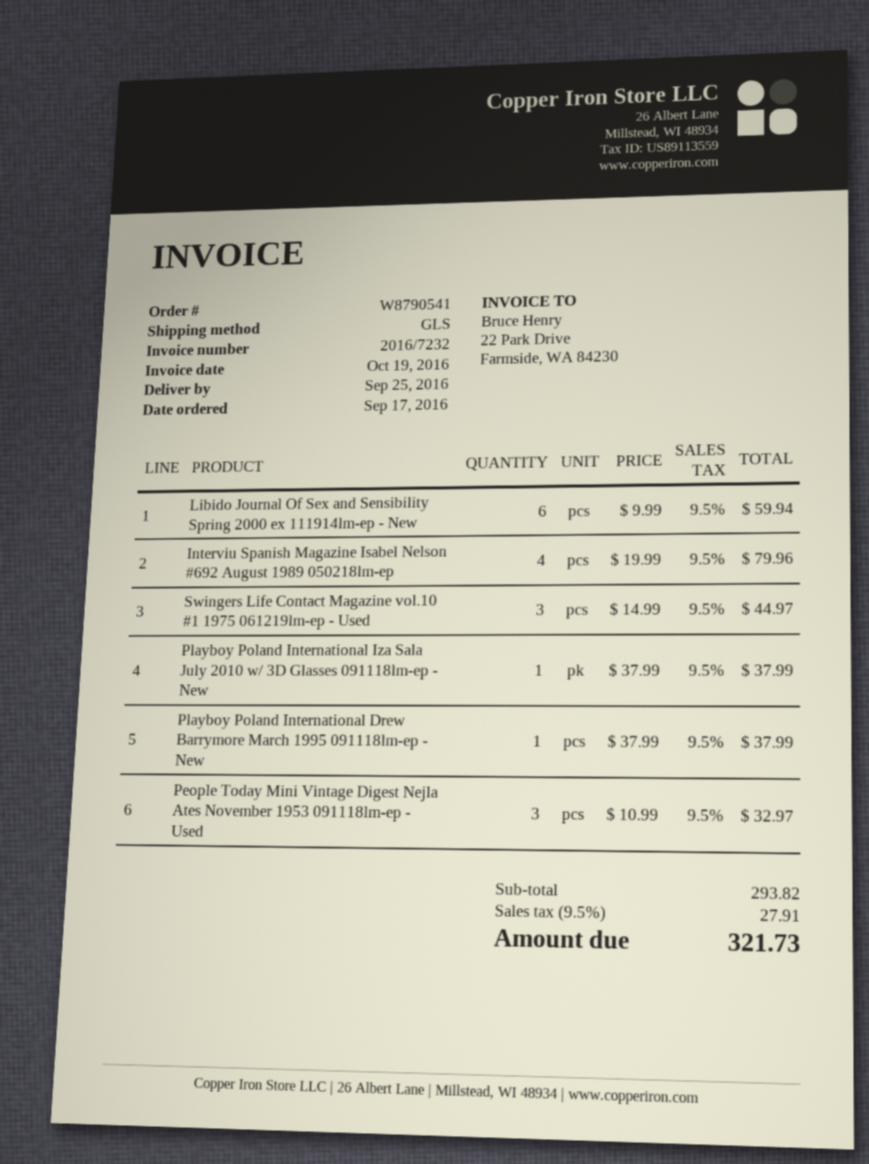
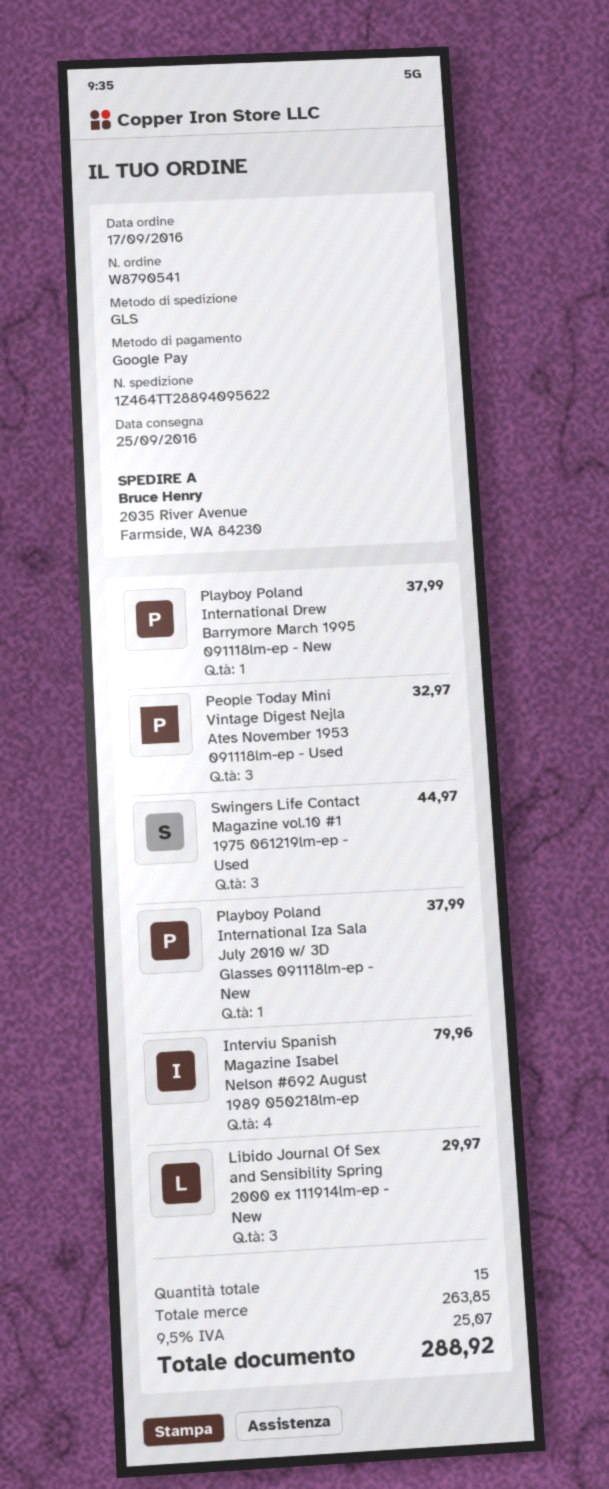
Libido Journal Of Sex and Sensibility Spring 2000 ex 111914lm-ep - New: 6 for 59.94 -> 3 for 29.97
subtotal: 293.82 -> 263.85
tax: 9.5% = 27.91 -> 9.5% = 25.07
total: 321.73 -> 288.92

